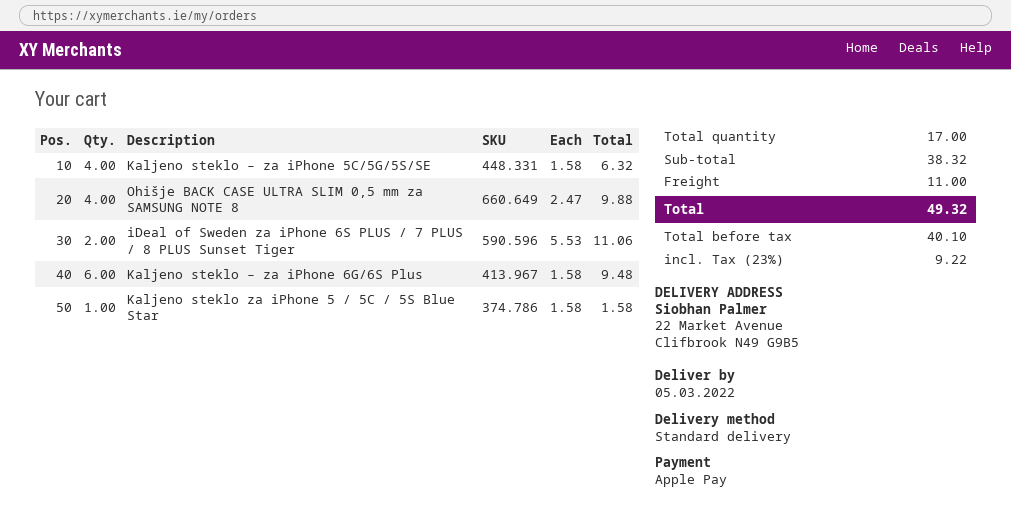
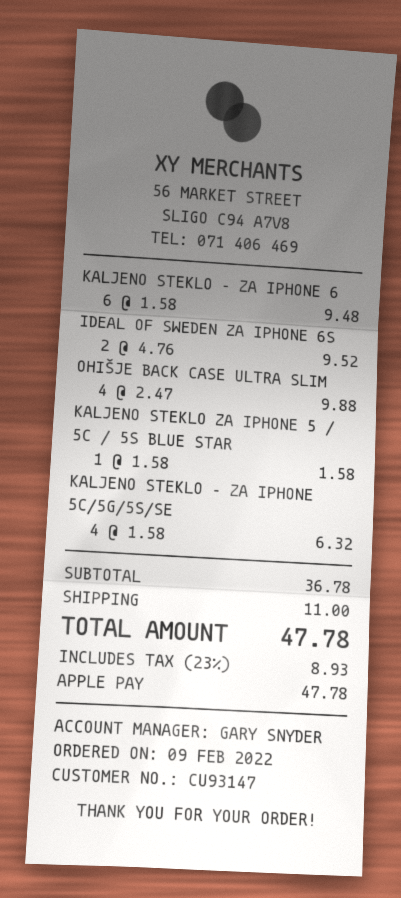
iDeal of Sweden za iPhone 6S PLUS / 7 PLUS / 8 PLUS Sunset Tiger: 2 x 5.53 = 11.06 -> 2 x 4.76 = 9.52
subtotal: 38.32 -> 36.78
tax: 23% = 9.22 -> 23% = 8.93
total: 49.32 -> 47.78

